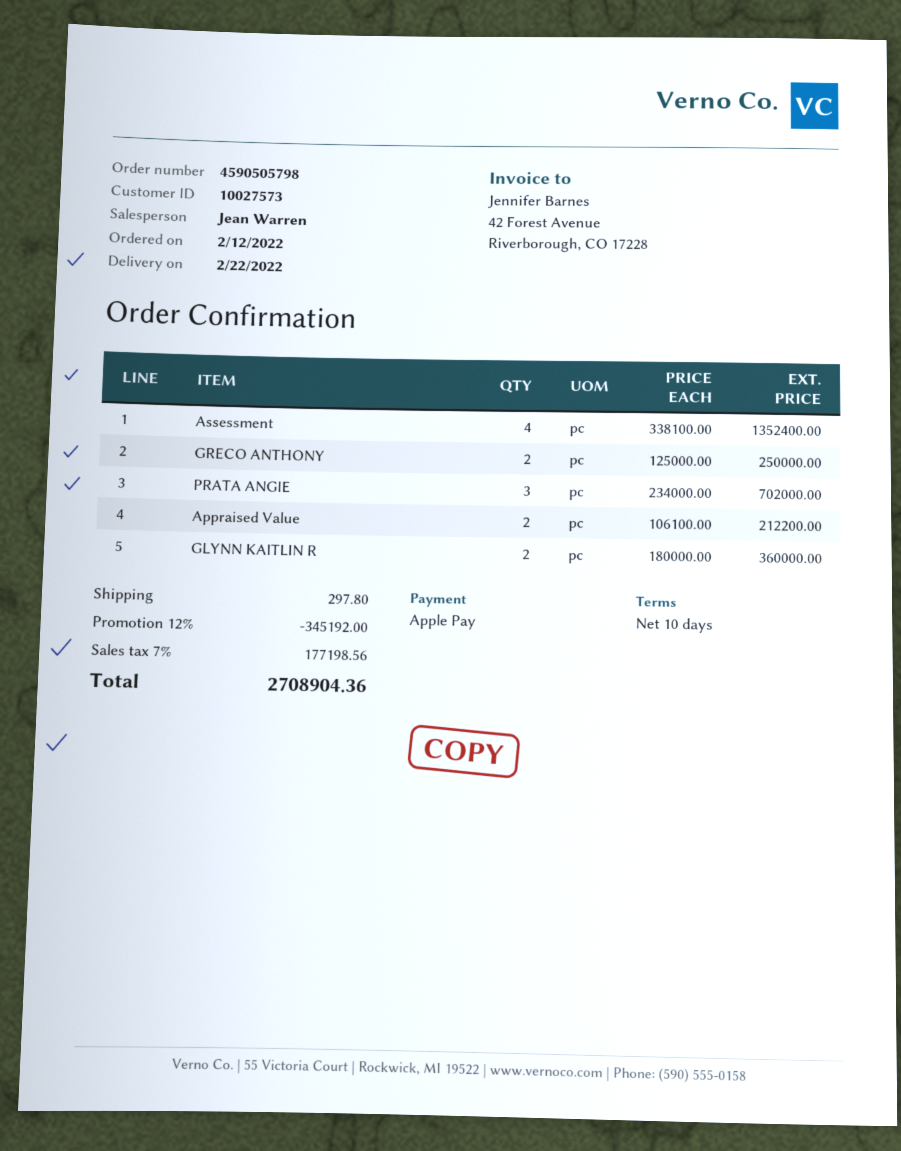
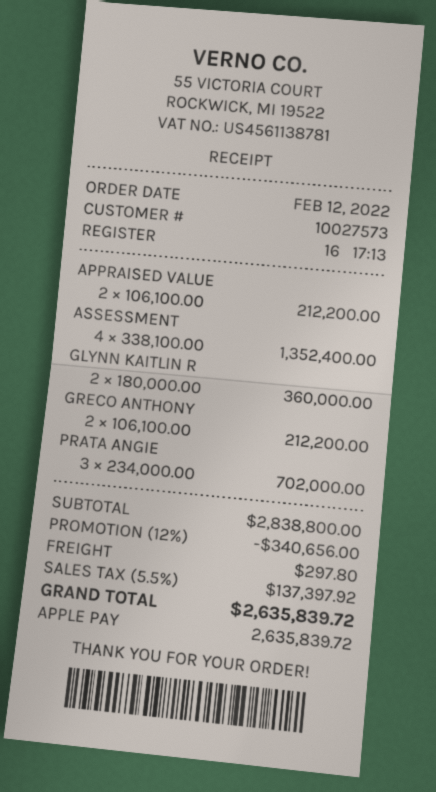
GRECO ANTHONY: 2 x 125000.00 = 250000.00 -> 2 x 106100.00 = 212200.00
discount: 12% = 345192.00 -> 12% = 340656.00
tax: 7% = 177198.56 -> 5.5% = 137397.92
total: 2708904.36 -> 2635839.72

